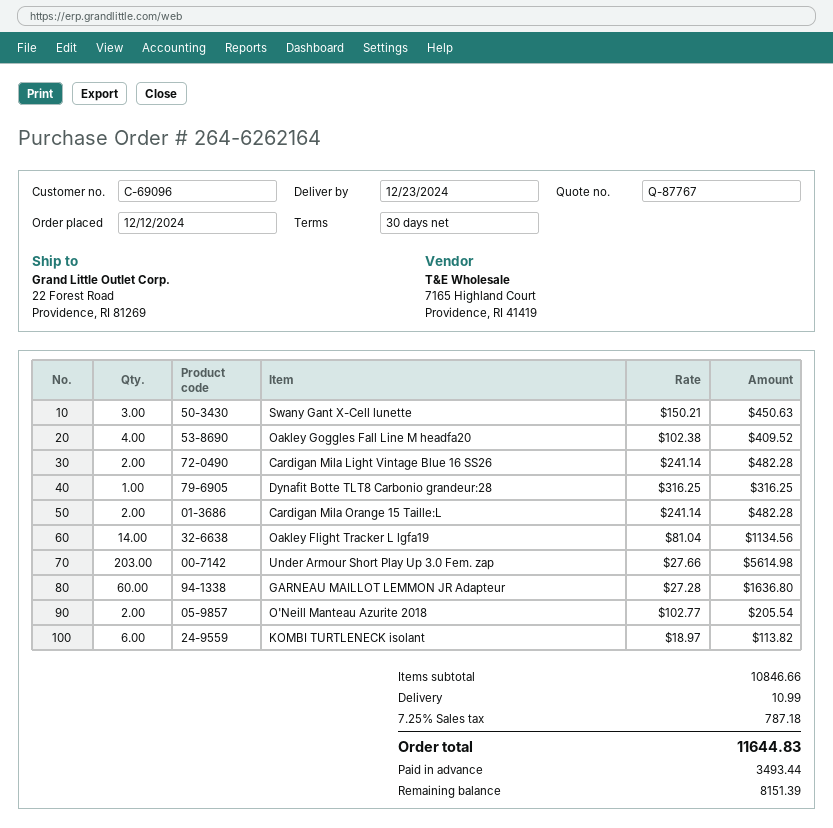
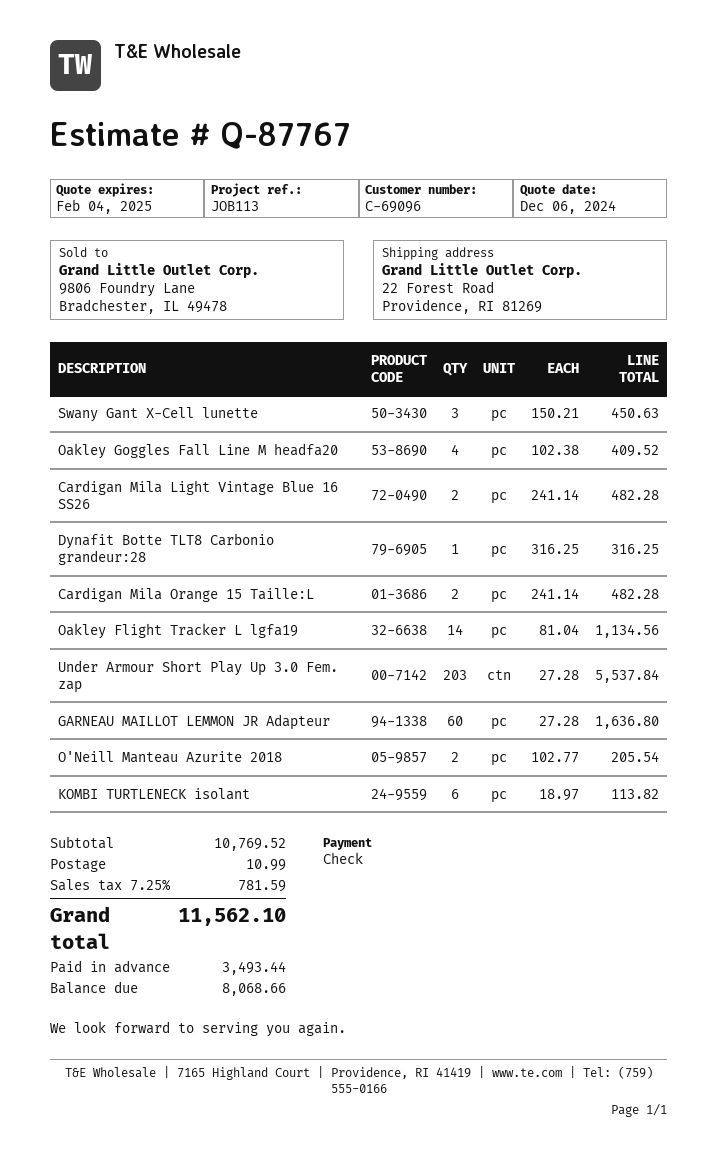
Under Armour Short Play Up 3.0 Fem. zap: 203 x 27.66 = 5614.98 -> 203 x 27.28 = 5537.84
subtotal: 10846.66 -> 10769.52
tax: 7.25% = 787.18 -> 7.25% = 781.59
total: 11644.83 -> 11562.10
balance: 8151.39 -> 8068.66

